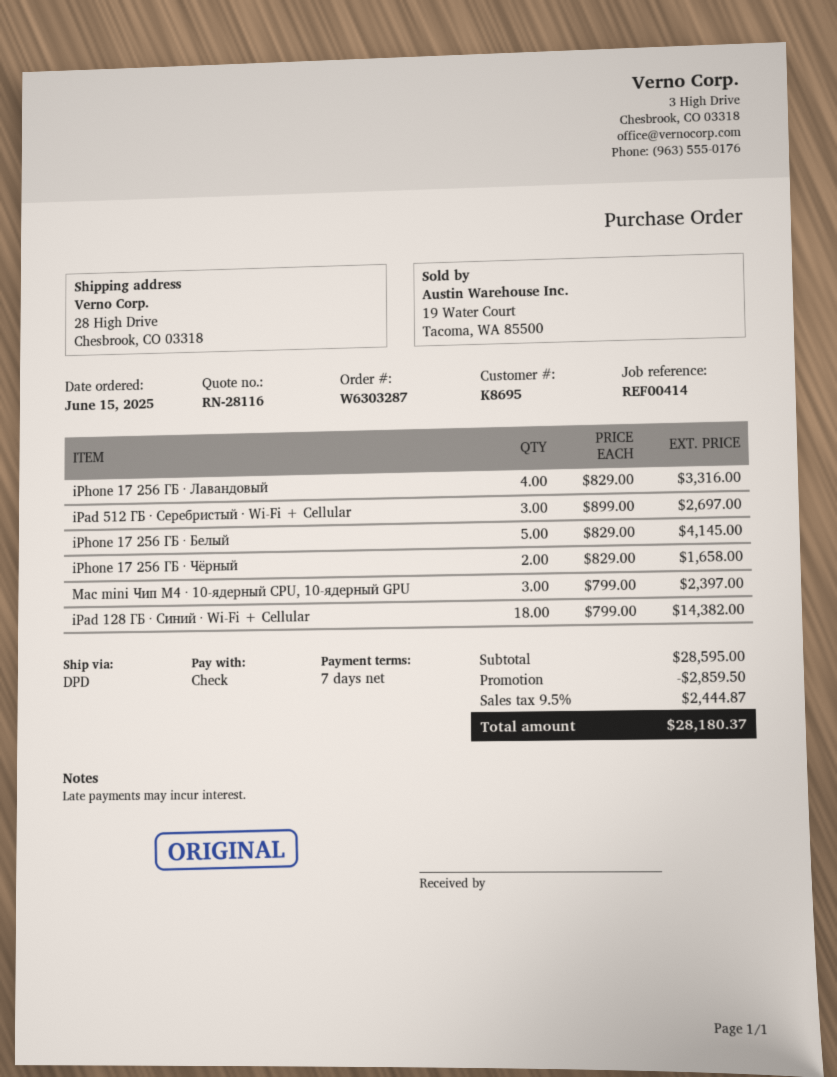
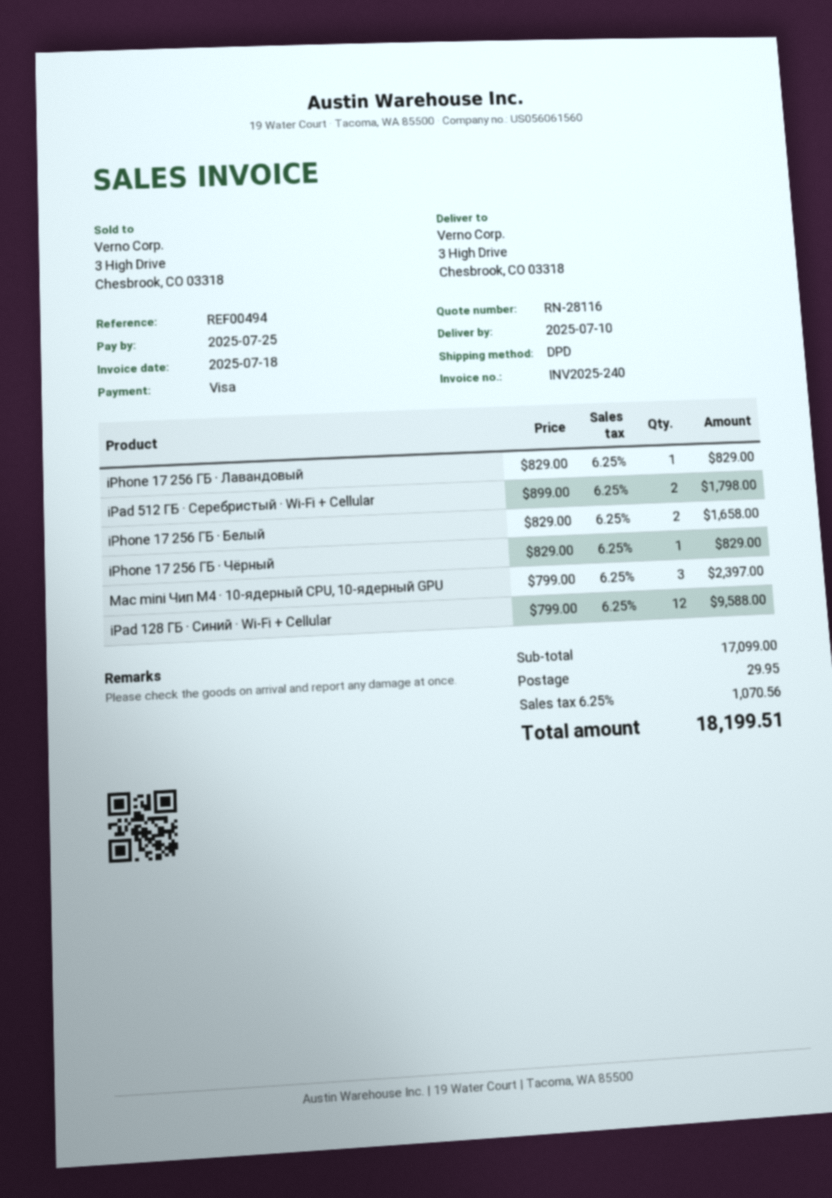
reference: REF00414 -> REF00494
payment method: cheque -> Visa
ship to: 28 High Drive, Chesbrook, CO 03318 -> 3 High Drive, Chesbrook, CO 03318
iPhone 17 256 ГБ · Лавандовый: 4 x 829.00 = 3316.00 -> 1 x 829.00 = 829.00
iPad 512 ГБ · Серебристый · Wi-Fi + Cellular: 3 x 899.00 = 2697.00 -> 2 x 899.00 = 1798.00
iPhone 17 256 ГБ · Белый: 5 x 829.00 = 4145.00 -> 2 x 829.00 = 1658.00
iPhone 17 256 ГБ · Чёрный: 2 x 829.00 = 1658.00 -> 1 x 829.00 = 829.00
iPad 128 ГБ · Синий · Wi-Fi + Cellular: 18 x 799.00 = 14382.00 -> 12 x 799.00 = 9588.00
subtotal: 28595.00 -> 17099.00
discount: 2859.50 -> none
shipping: none -> 29.95
tax: 9.5% = 2444.87 -> 6.25% = 1070.56
total: 28180.37 -> 18199.51

